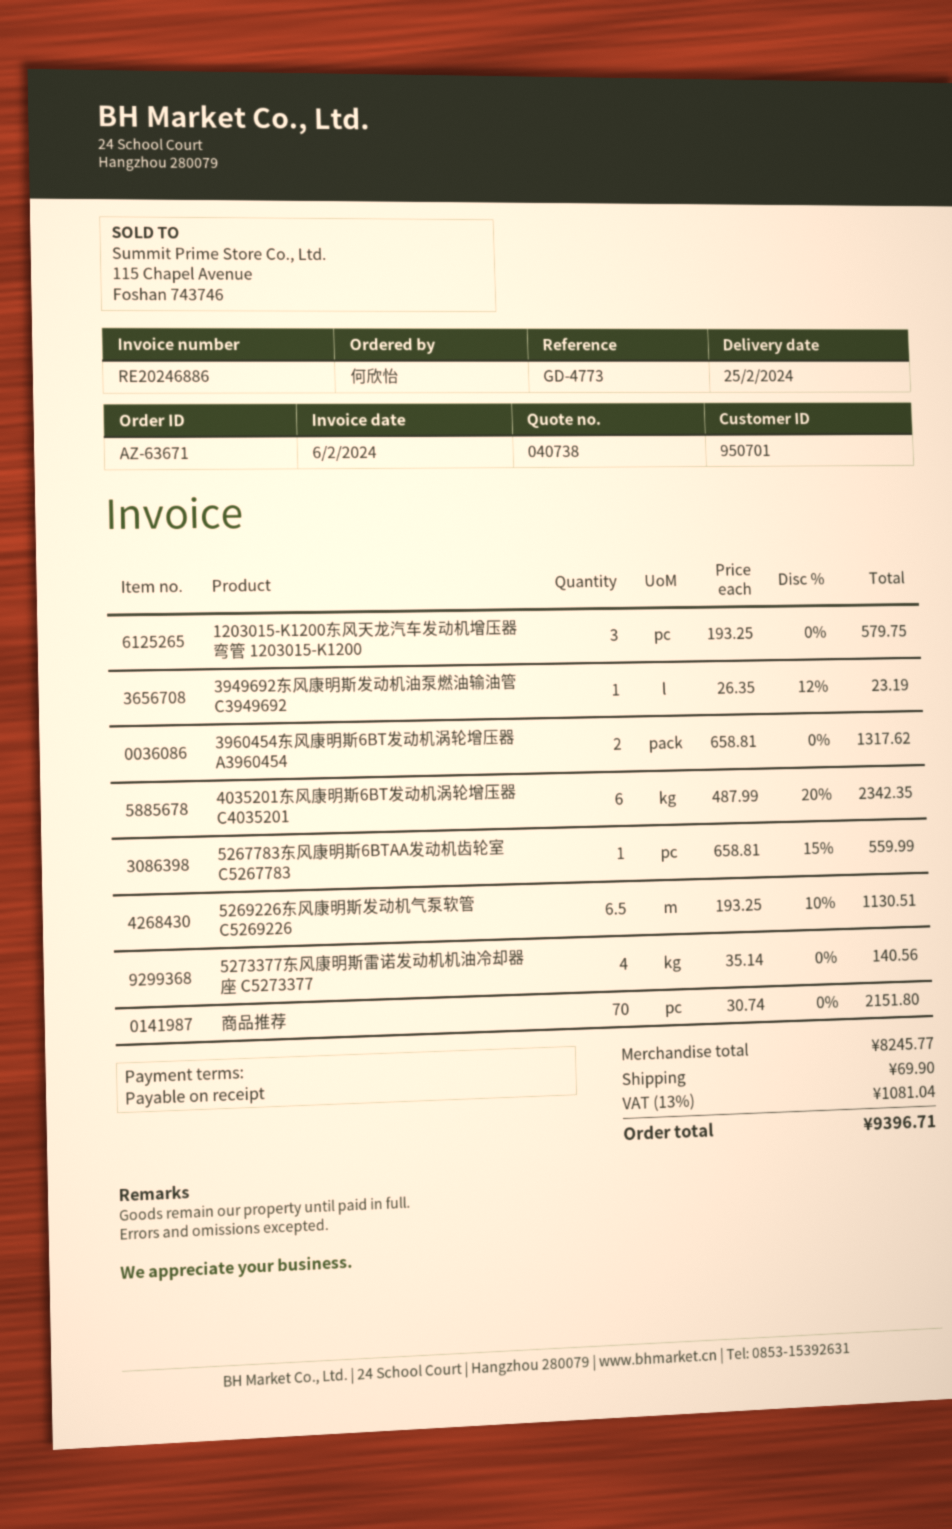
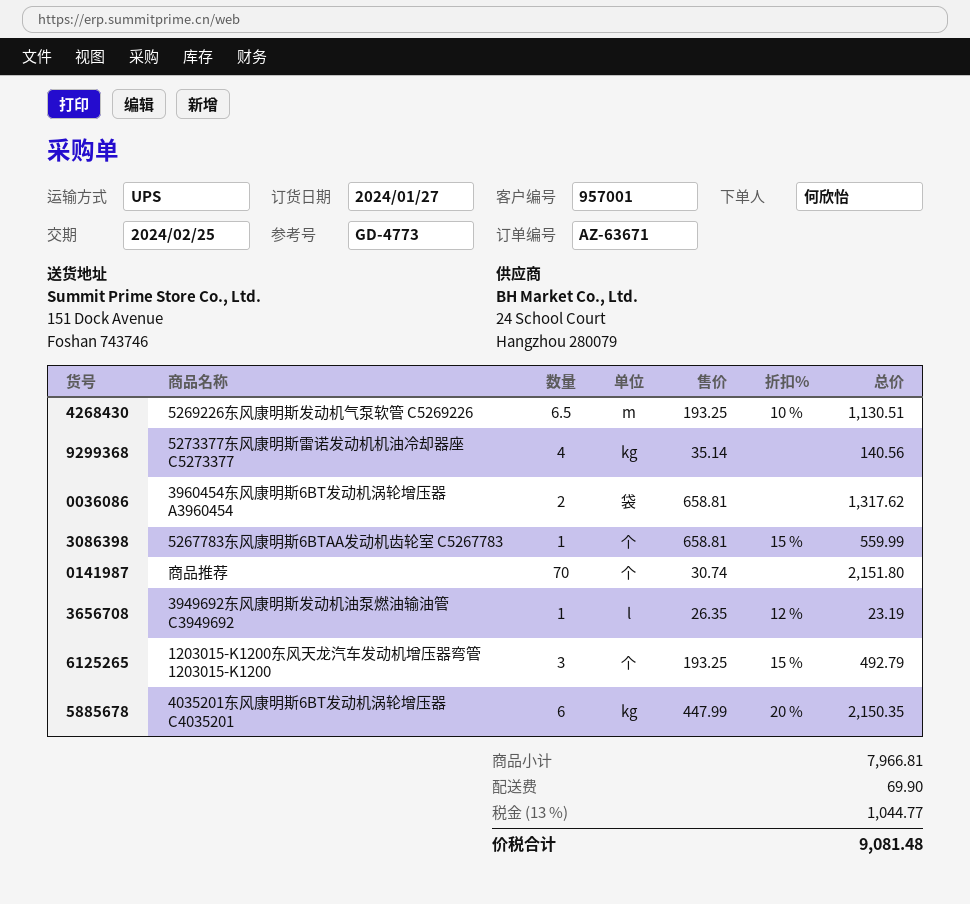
customer number: 950701 -> 957001
1203015-K1200东风天龙汽车发动机增压器弯管 1203015-K1200: 3 x 193.25 = 579.75 -> 3 x 193.25 - 15% = 492.79
4035201东风康明斯6BT发动机涡轮增压器 C4035201: 6 x 487.99 - 20% = 2342.35 -> 6 x 447.99 - 20% = 2150.35
subtotal: 8245.77 -> 7966.81
tax: 13% = 1081.04 -> 13% = 1044.77
total: 9396.71 -> 9081.48

